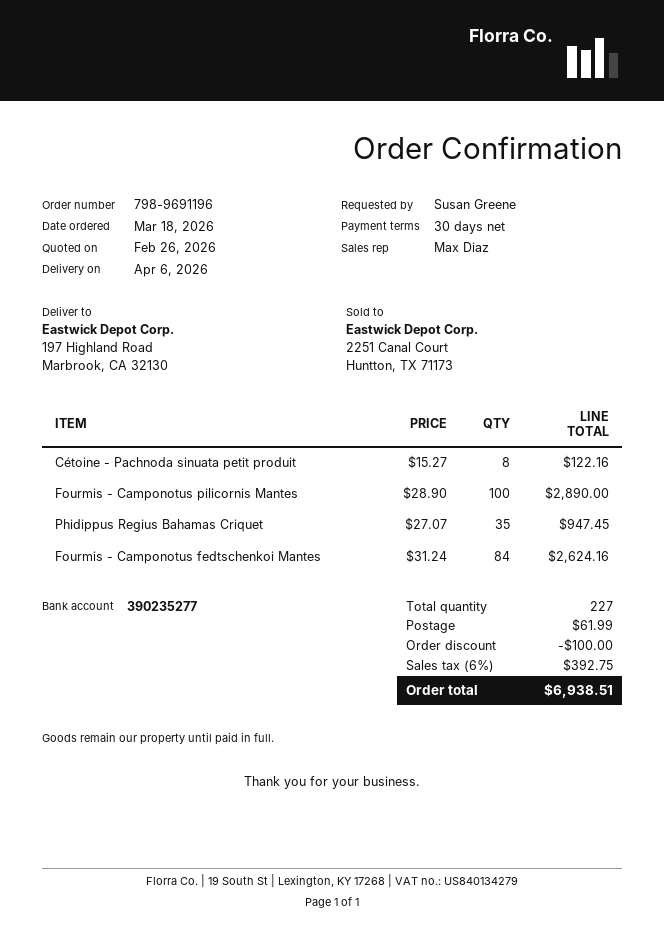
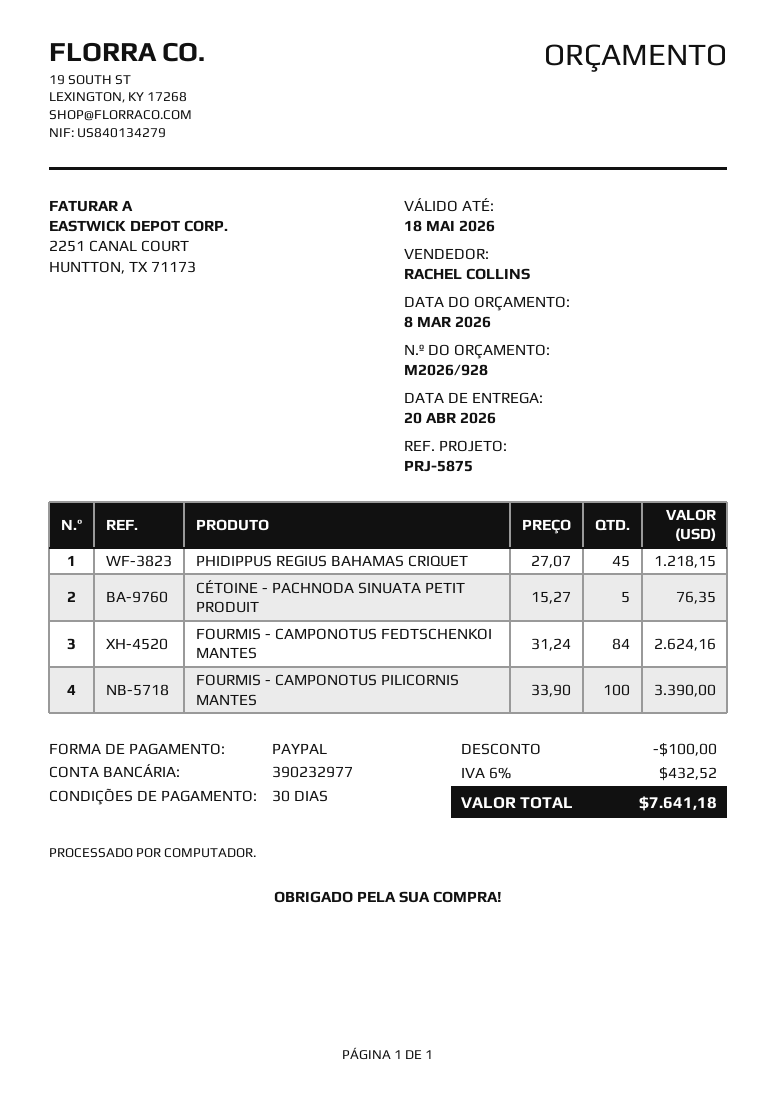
quote date: 2026-02-26 -> 2026-03-08
delivery date: 2026-04-06 -> 2026-04-20
sales rep: Max Diaz -> RACHEL COLLINS
bank account: 390235277 -> 390232977
Cétoine - Pachnoda sinuata petit produit: 8 x 15.27 = 122.16 -> 5 x 15.27 = 76.35
Fourmis - Camponotus pilicornis Mantes: 100 x 28.90 = 2890.00 -> 100 x 33.90 = 3390.00
Phidippus Regius Bahamas Criquet: 35 x 27.07 = 947.45 -> 45 x 27.07 = 1218.15
shipping: 61.99 -> none
tax: 6% = 392.75 -> 6% = 432.52
total: 6938.51 -> 7641.18

